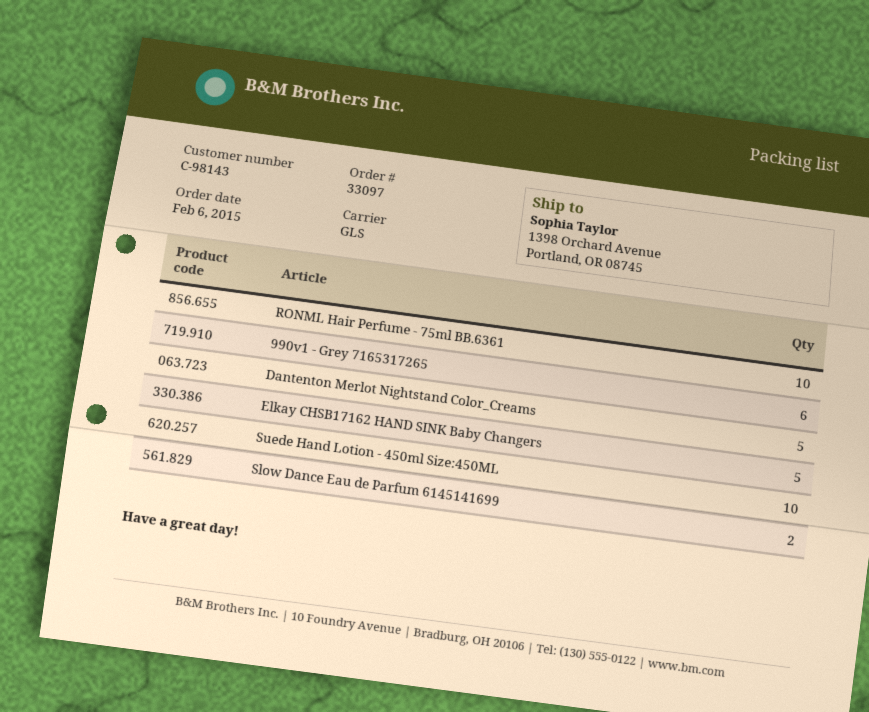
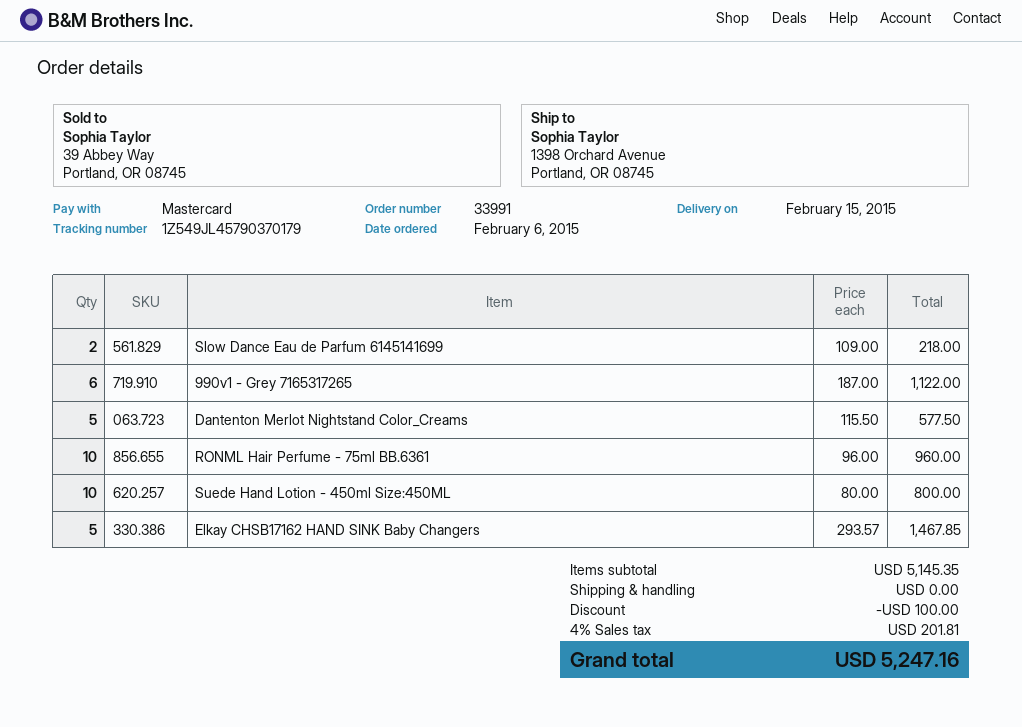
order number: 33097 -> 33991

